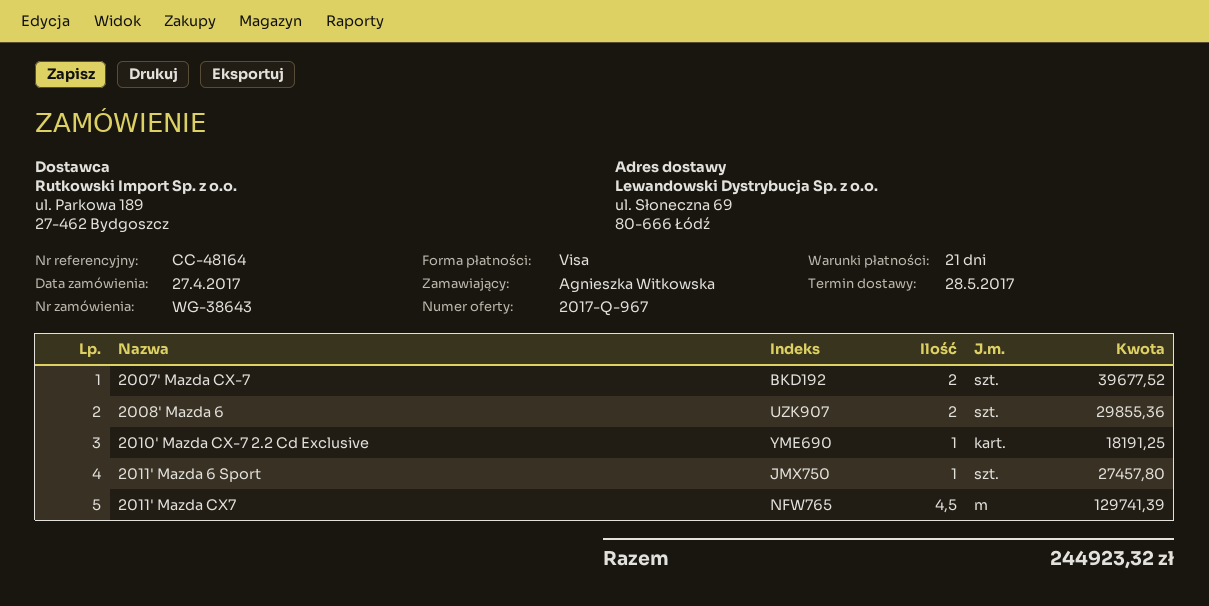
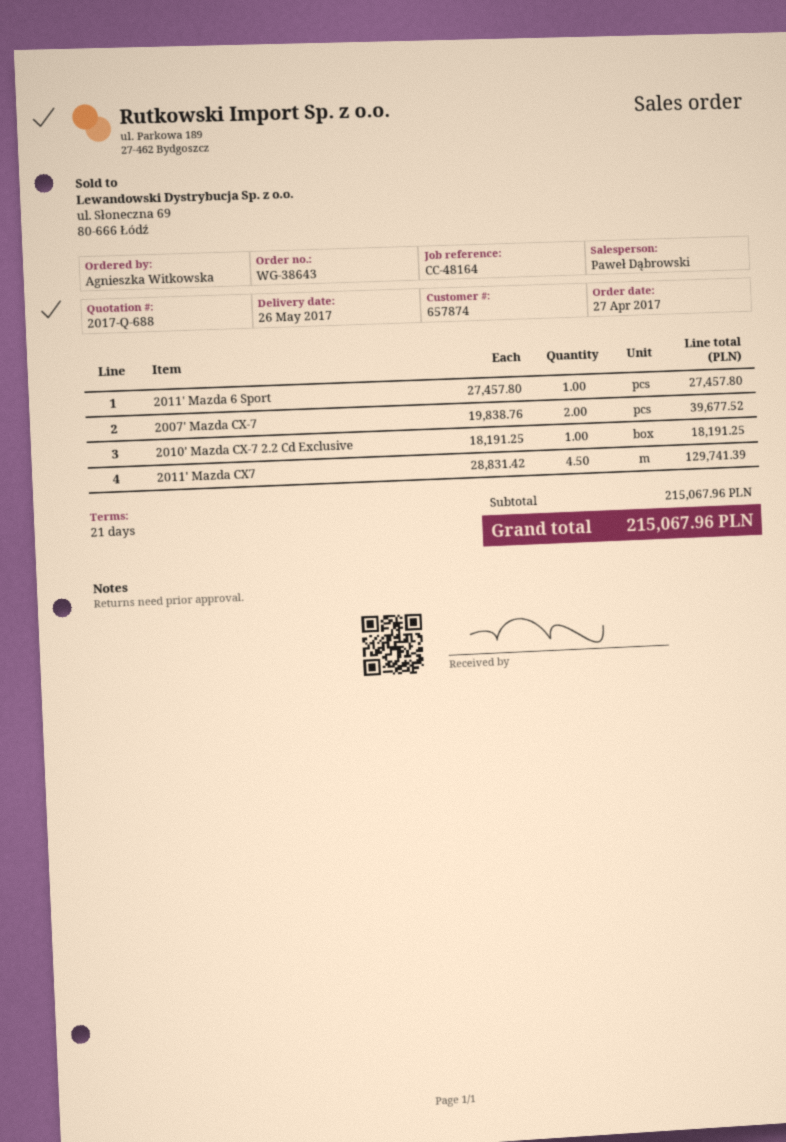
quote number: 2017-Q-967 -> 2017-Q-688
delivery date: 2017-05-28 -> 2017-05-26
2008' Mazda 6: 2 for 29855.36 -> none
total: 244923.32 -> 215067.96

